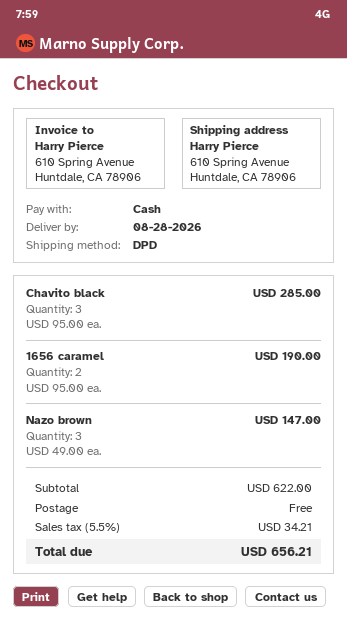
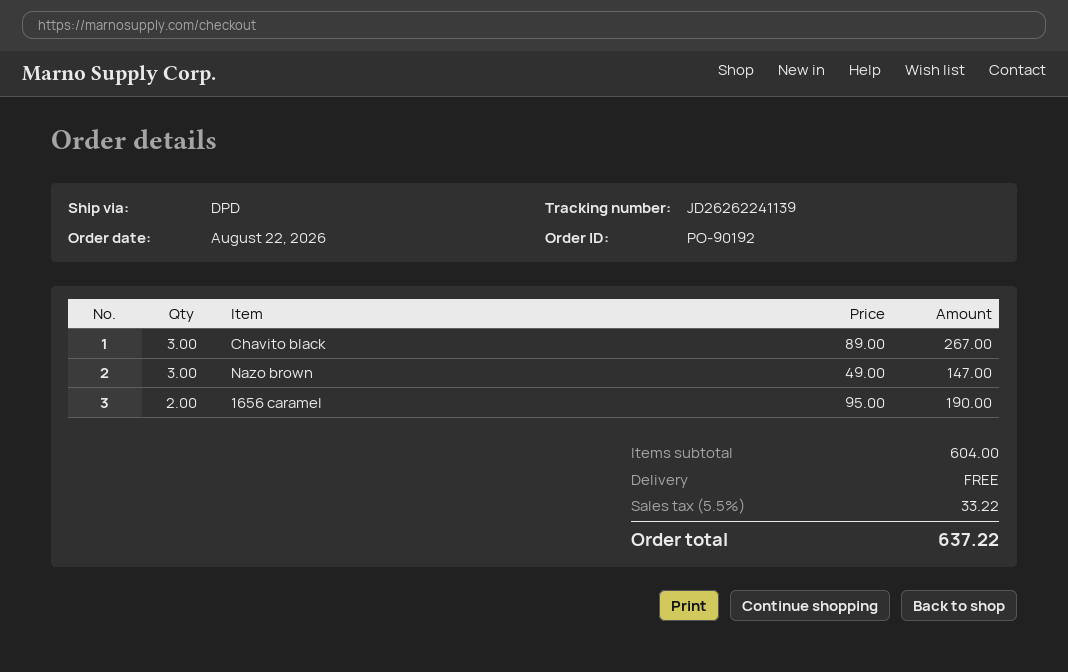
Chavito black: 3 x 95.00 = 285.00 -> 3 x 89.00 = 267.00
subtotal: 622.00 -> 604.00
tax: 5.5% = 34.21 -> 5.5% = 33.22
total: 656.21 -> 637.22

